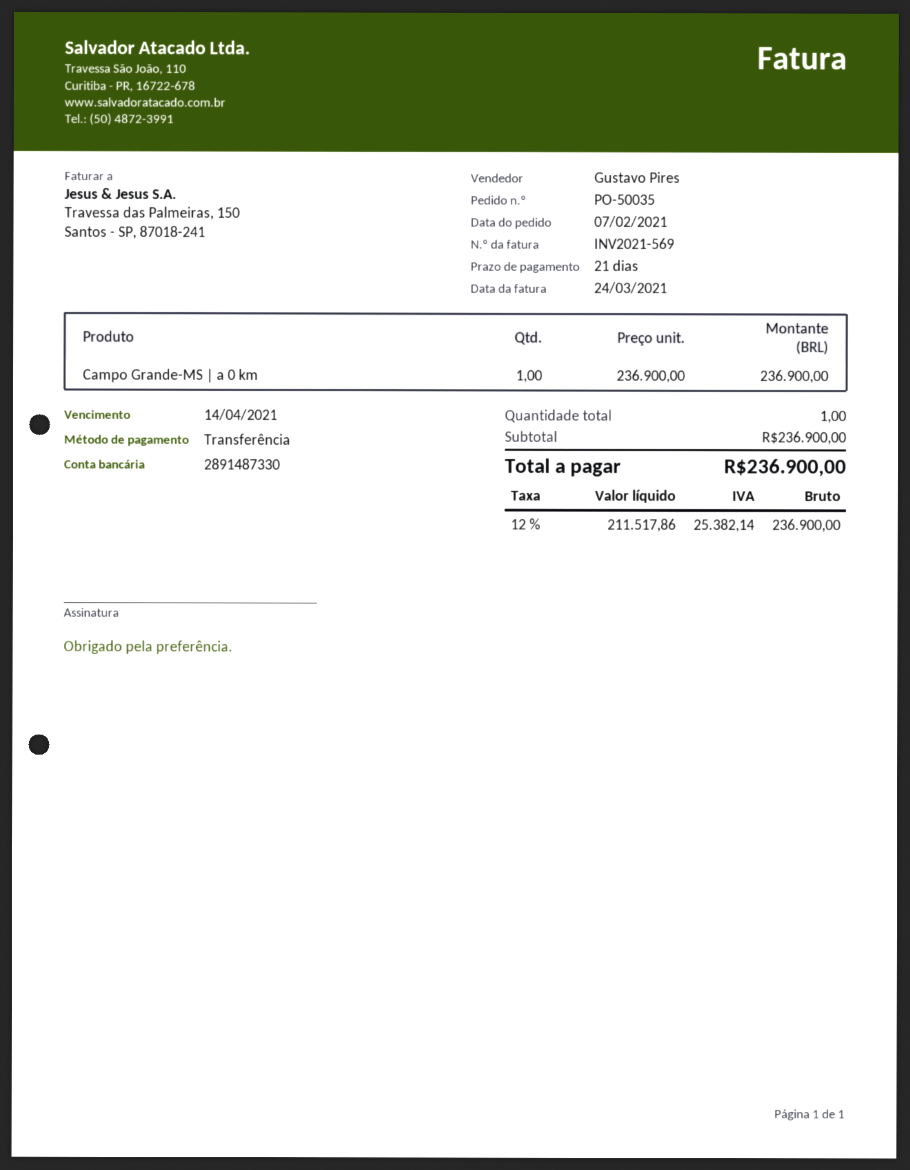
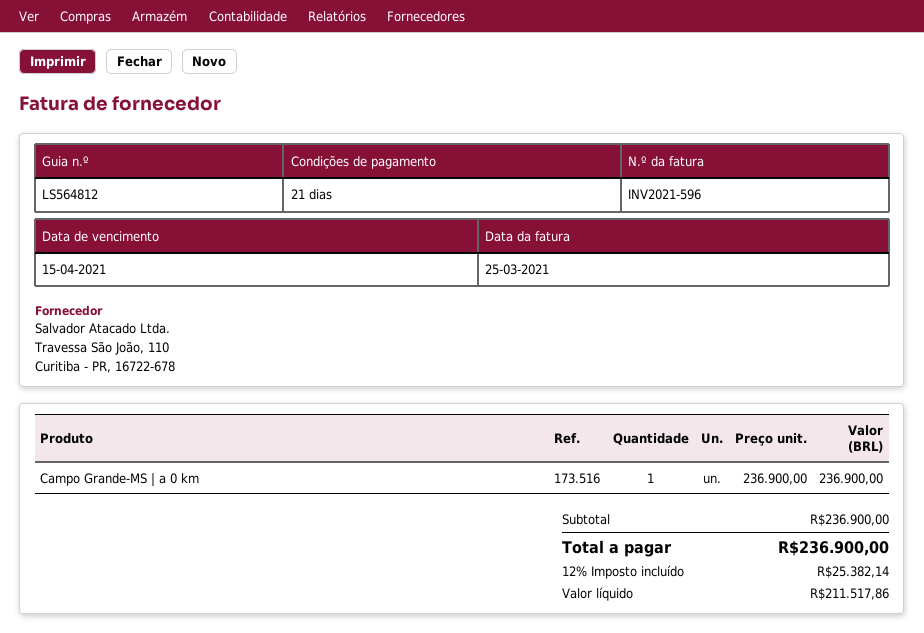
invoice number: INV2021-569 -> INV2021-596
invoice date: 2021-03-24 -> 2021-03-25
due date: 2021-04-14 -> 2021-04-15

